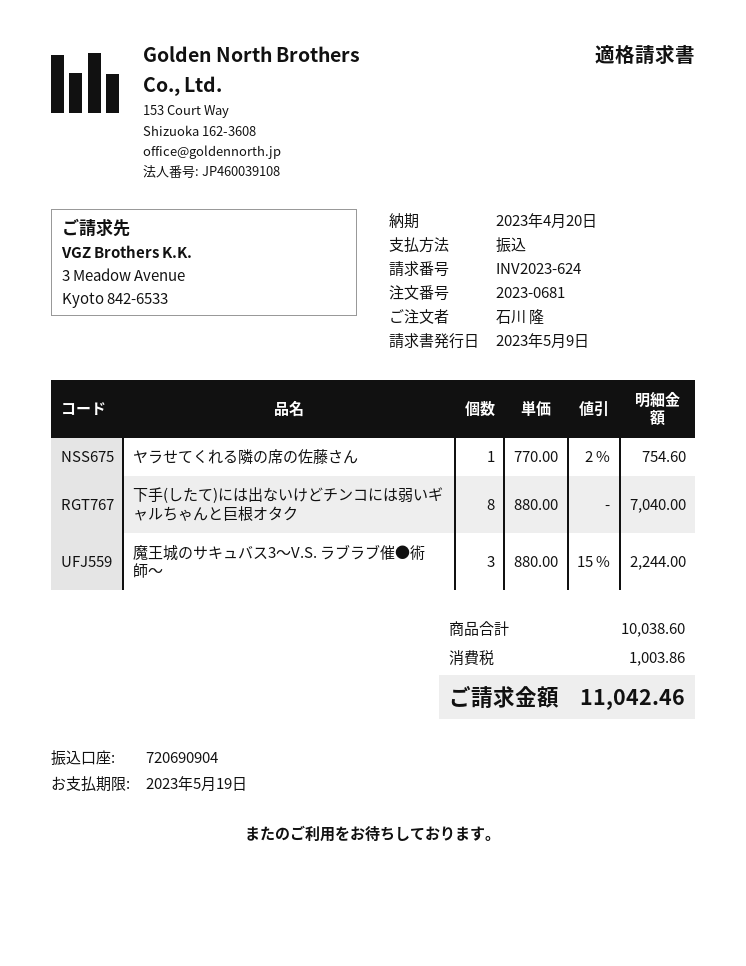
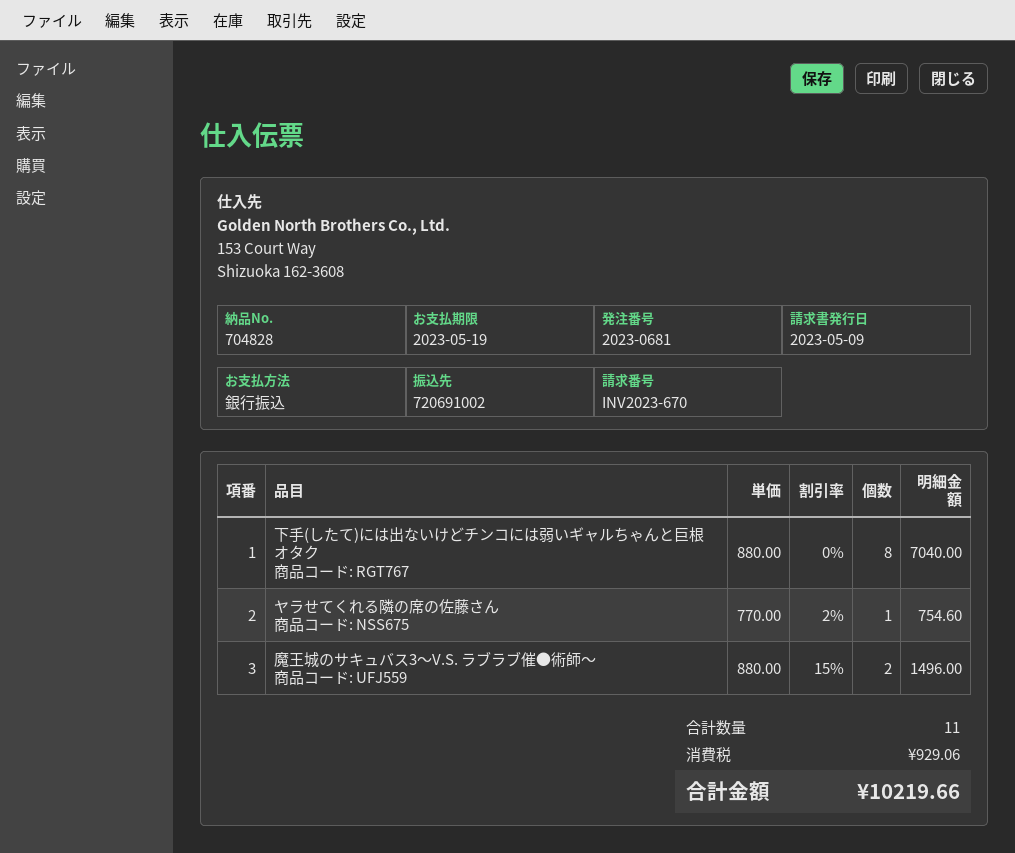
invoice number: INV2023-624 -> INV2023-670
bank account: 720690904 -> 720691002
魔王城のサキュバス3〜V.S. ラブラブ催●術師〜: 3 x 880.00 - 15% = 2244.00 -> 2 x 880.00 - 15% = 1496.00
tax: 1003.86 -> 929.06
total: 11042.46 -> 10219.66

